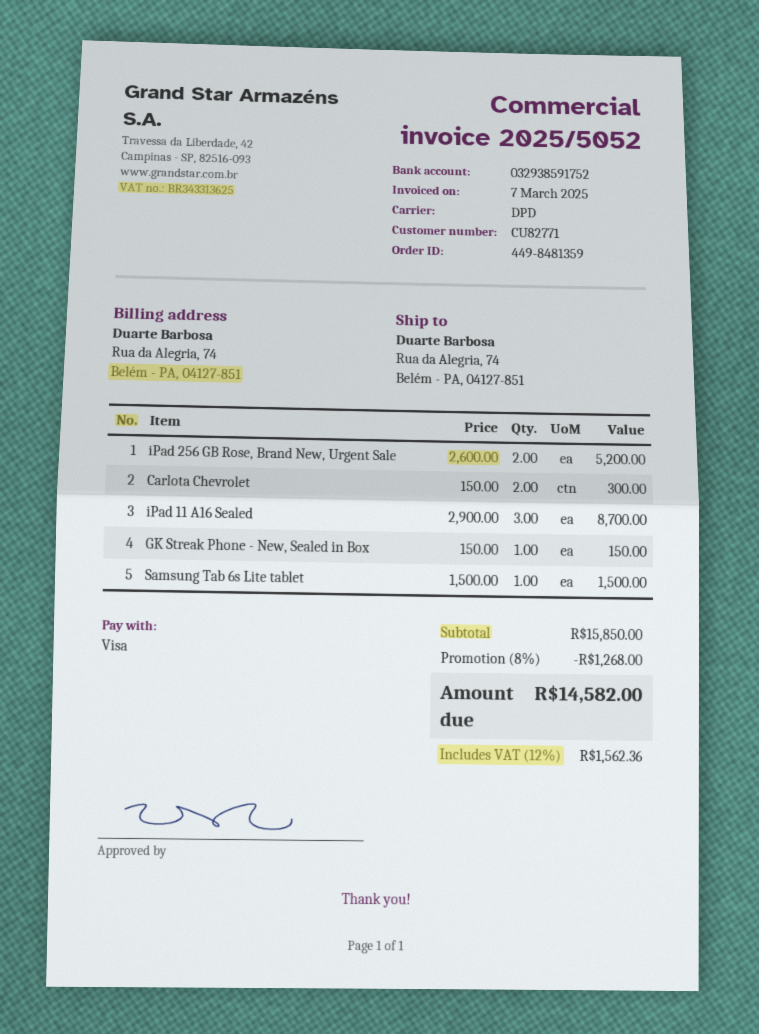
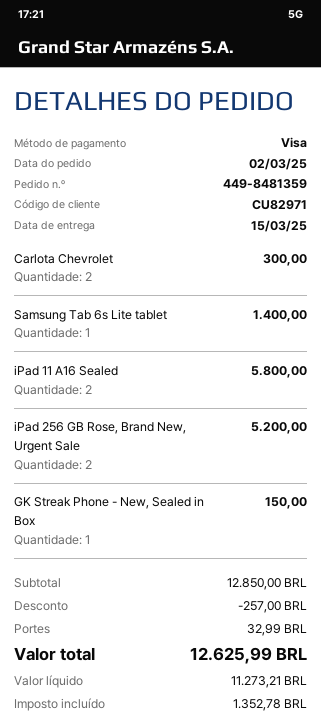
customer number: CU82771 -> CU82971
iPad 11 A16 Sealed: 3 for 8700.00 -> 2 for 5800.00
Samsung Tab 6s Lite tablet: 1 for 1500.00 -> 1 for 1400.00
subtotal: 15850.00 -> 12850.00
discount: 1268.00 -> 257.00
shipping: none -> 32.99
tax: 1562.36 -> 1352.78
total: 14582.00 -> 12625.99

